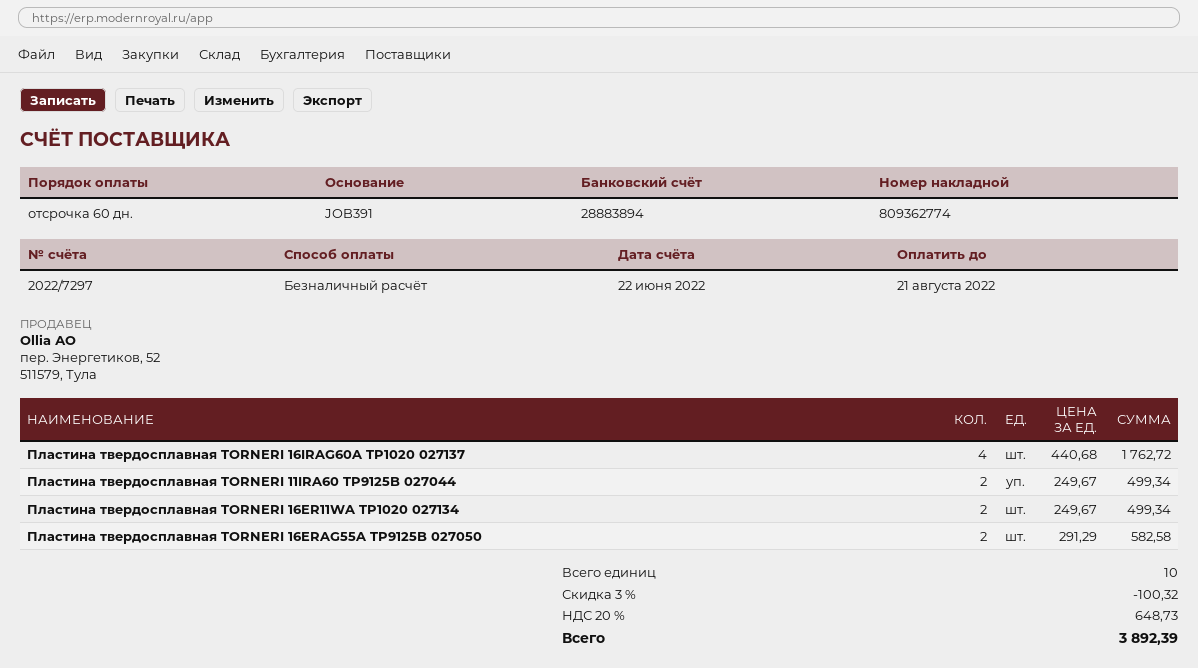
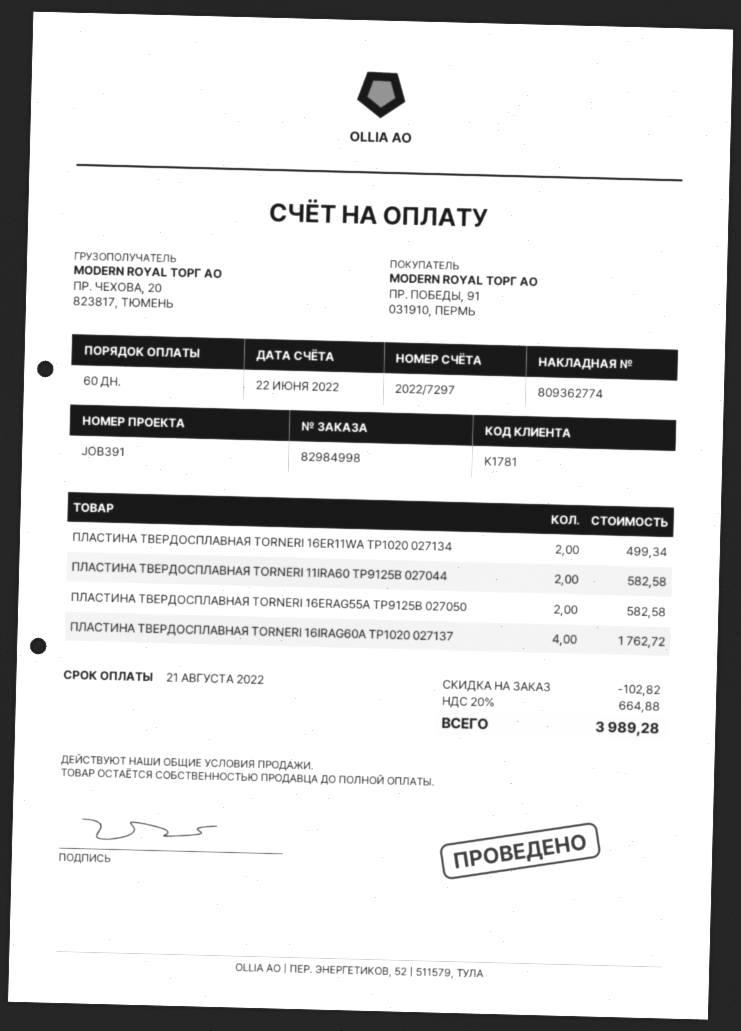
Пластина твердосплавная TORNERI 11IRA60 TP9125B 027044: 2 for 499.34 -> 2 for 582.58
discount: 100.32 -> 102.82
tax: 20% = 648.73 -> 20% = 664.88
total: 3892.39 -> 3989.28

